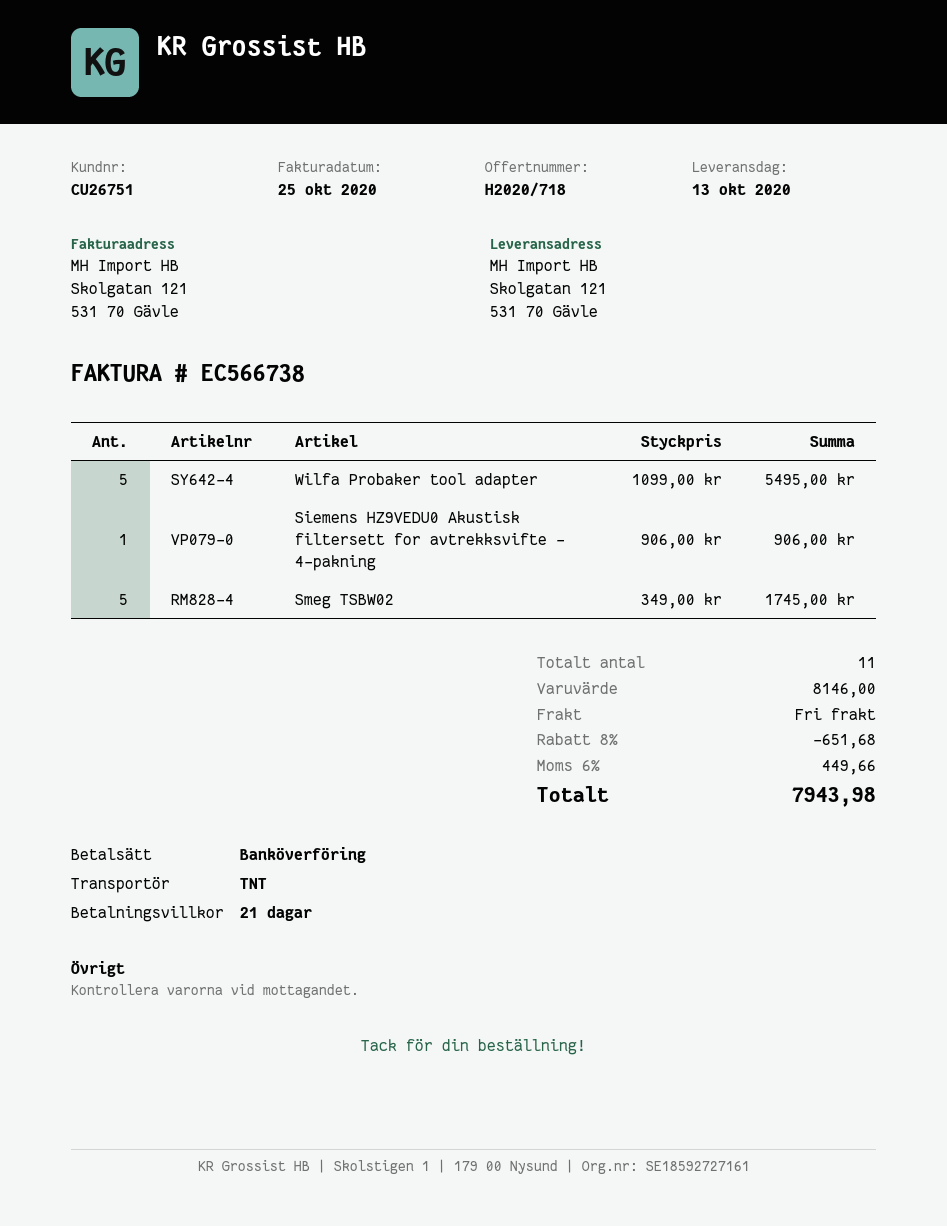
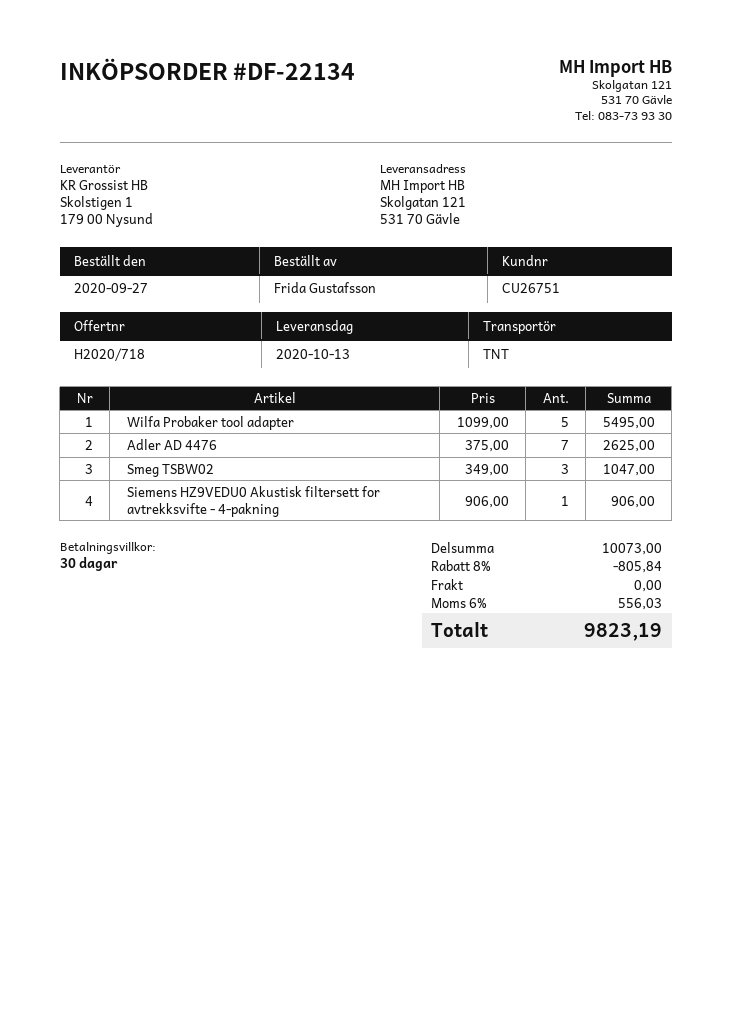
payment terms: 21 days -> 30 days
Smeg TSBW02: 5 x 349.00 = 1745.00 -> 3 x 349.00 = 1047.00
Adler AD 4476: none -> 7 x 375.00 = 2625.00
subtotal: 8146.00 -> 10073.00
discount: 8% = 651.68 -> 8% = 805.84
tax: 6% = 449.66 -> 6% = 556.03
total: 7943.98 -> 9823.19

